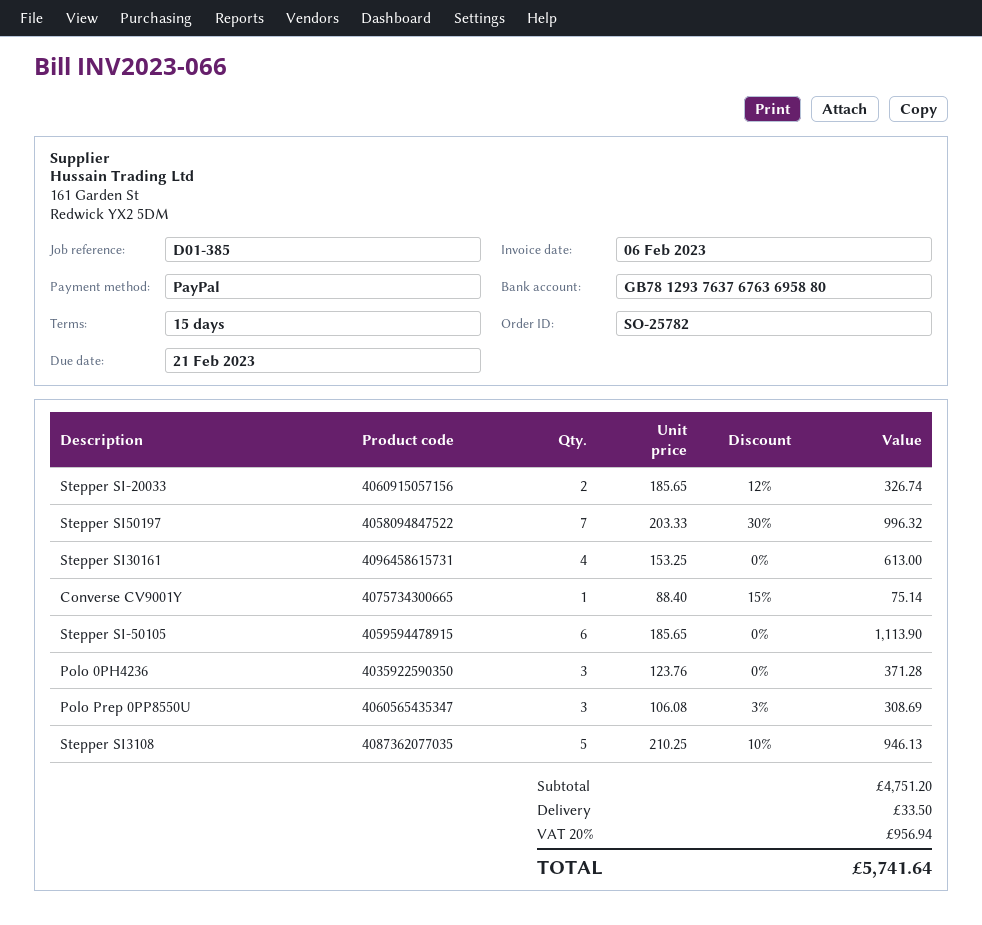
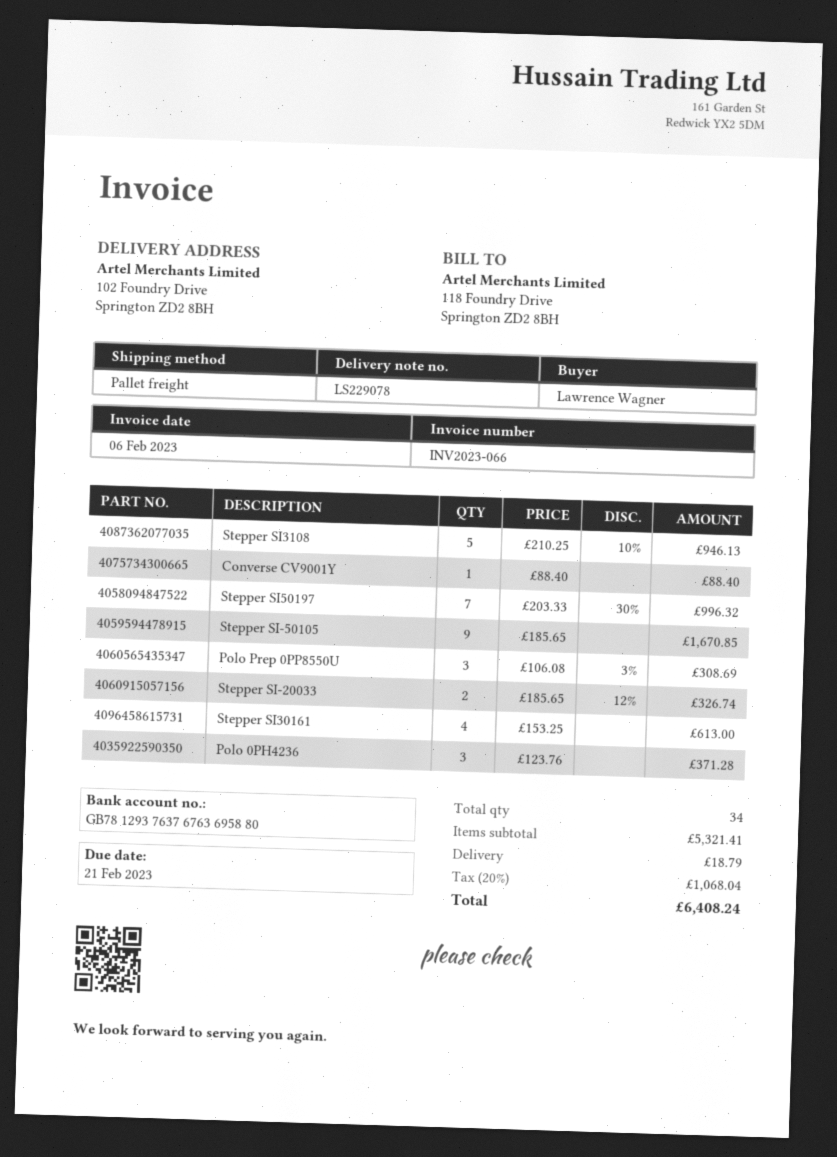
Converse CV9001Y: 1 x 88.40 - 15% = 75.14 -> 1 x 88.40 = 88.40
Stepper SI-50105: 6 x 185.65 = 1113.90 -> 9 x 185.65 = 1670.85
subtotal: 4751.20 -> 5321.41
shipping: 33.50 -> 18.79
tax: 20% = 956.94 -> 20% = 1068.04
total: 5741.64 -> 6408.24

